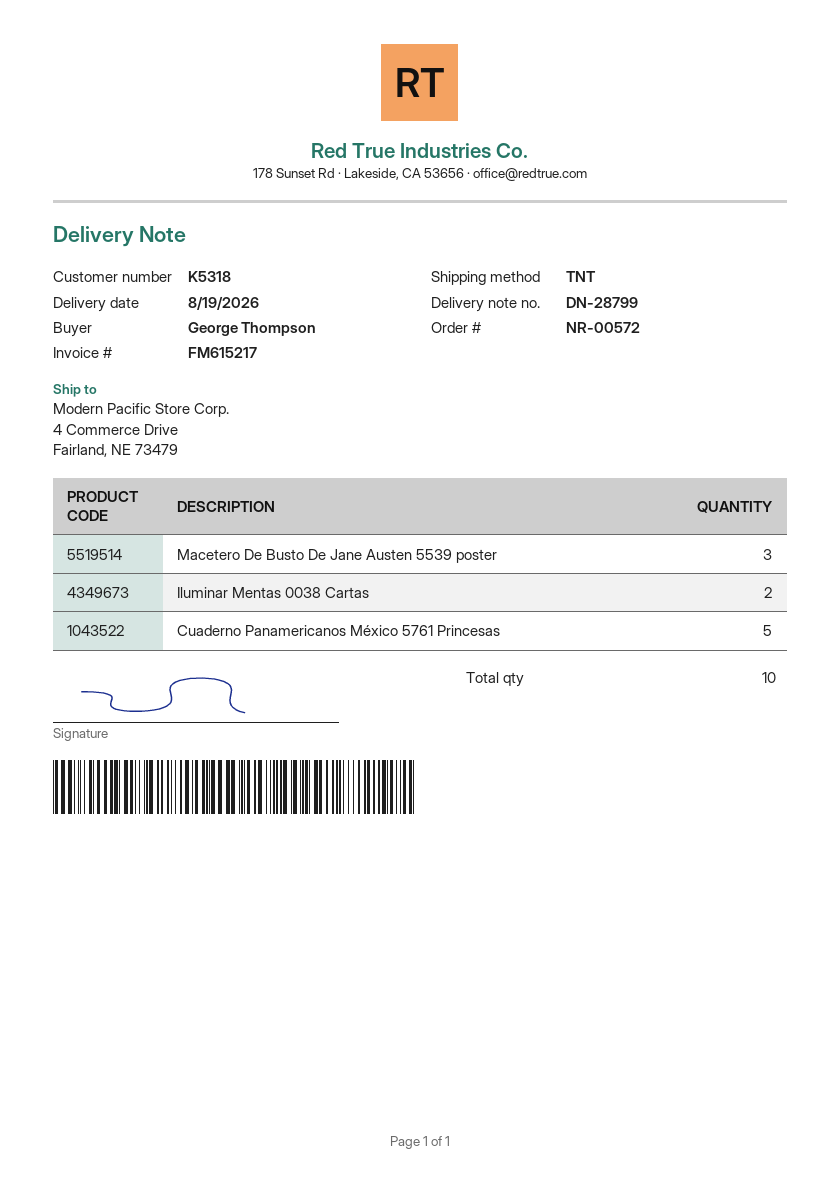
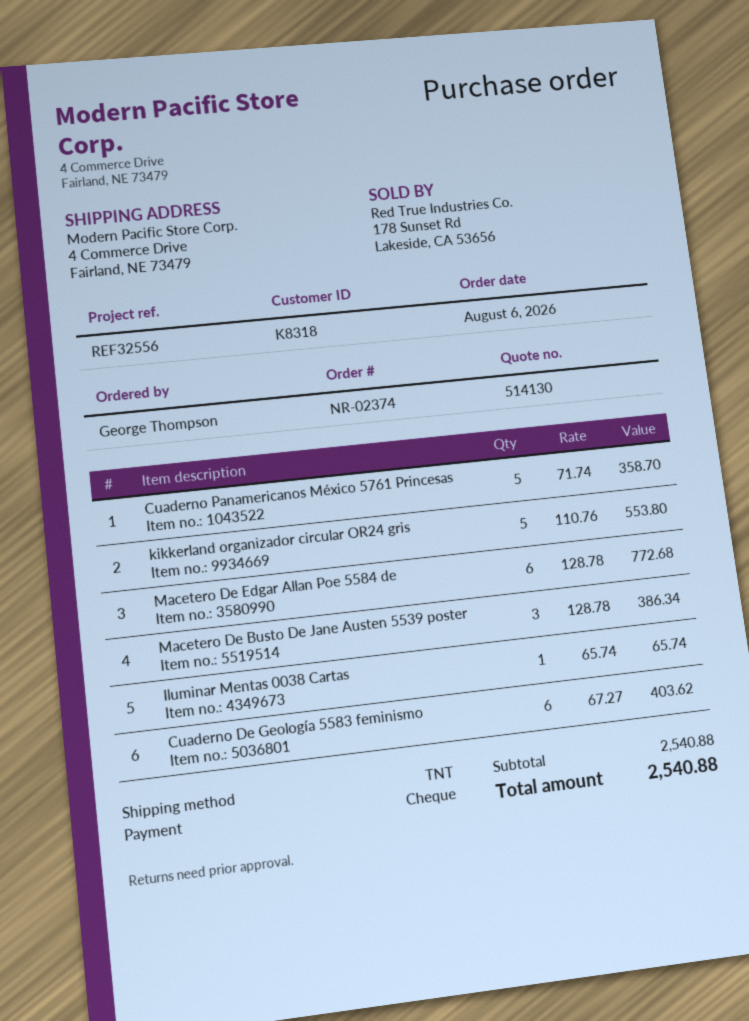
order number: NR-00572 -> NR-02374
customer number: K5318 -> K8318
Iluminar Mentas 0038 Cartas: 2 -> 1
kikkerland organizador circular OR24 gris: none -> 5
Macetero De Edgar Allan Poe 5584 de: none -> 6
Cuaderno De Geología 5583 feminismo: none -> 6

